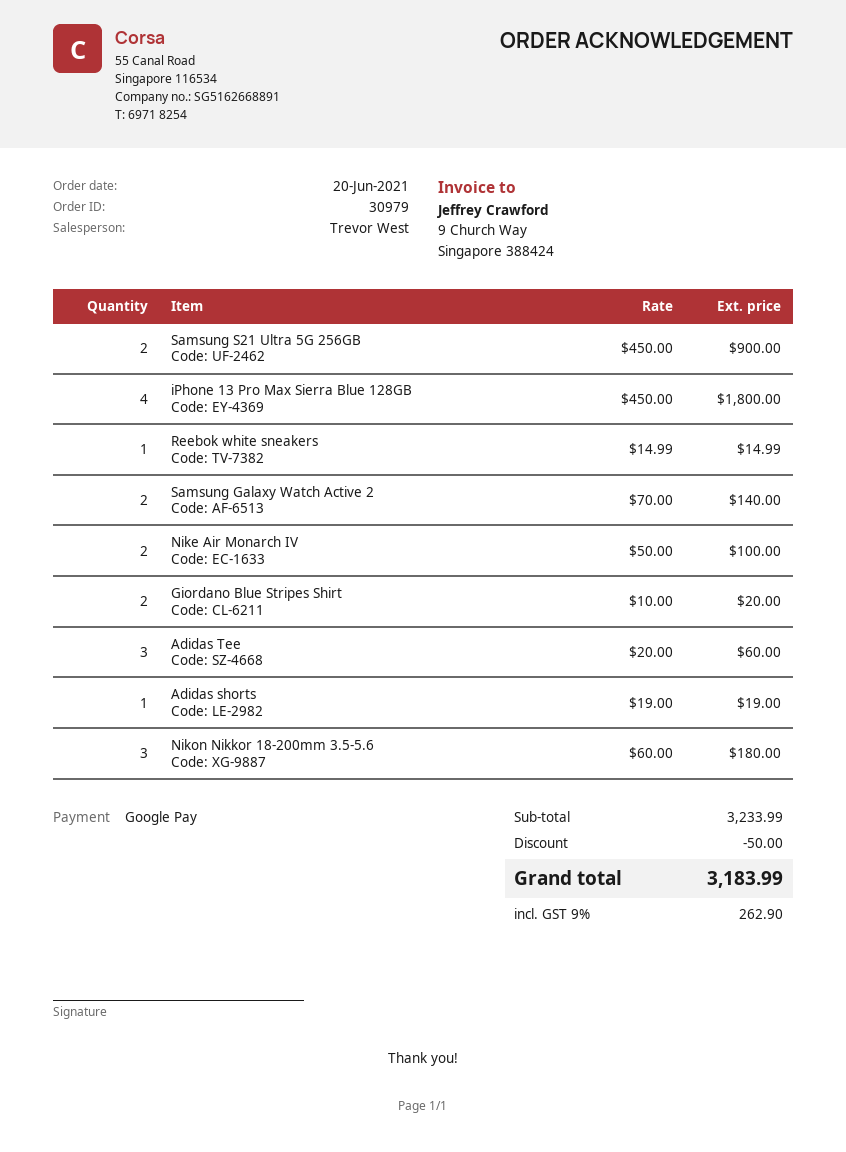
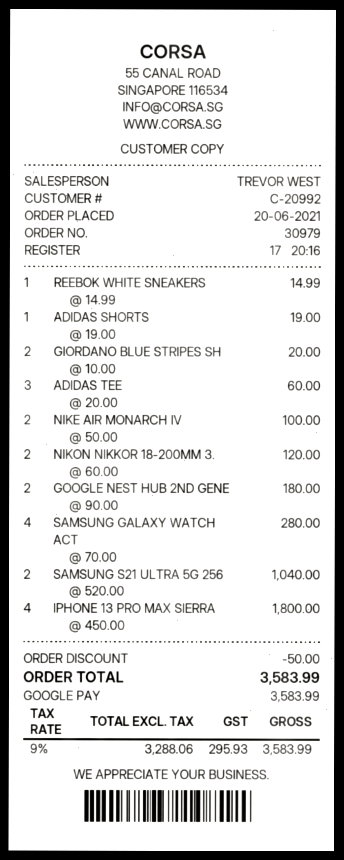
Samsung S21 Ultra 5G 256GB: 2 x 450.00 = 900.00 -> 2 x 520.00 = 1040.00
Samsung Galaxy Watch Active 2: 2 x 70.00 = 140.00 -> 4 x 70.00 = 280.00
Nikon Nikkor 18-200mm 3.5-5.6: 3 x 60.00 = 180.00 -> 2 x 60.00 = 120.00
GOOGLE NEST HUB 2ND GENE: none -> 2 x 90.00 = 180.00
tax: 9% = 262.90 -> 9% = 295.93
total: 3183.99 -> 3583.99

